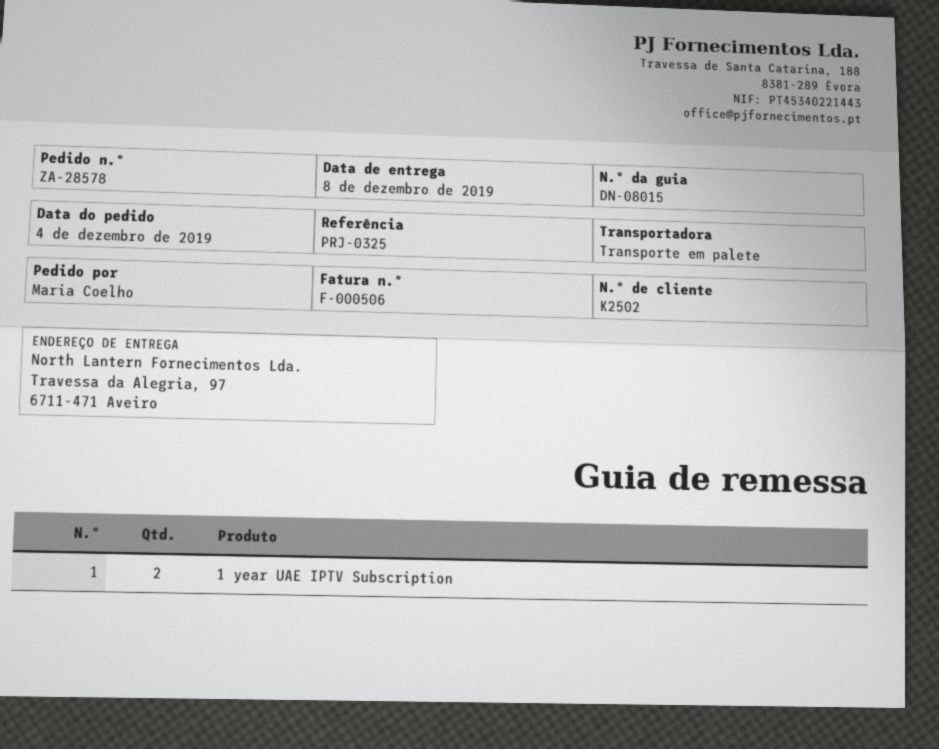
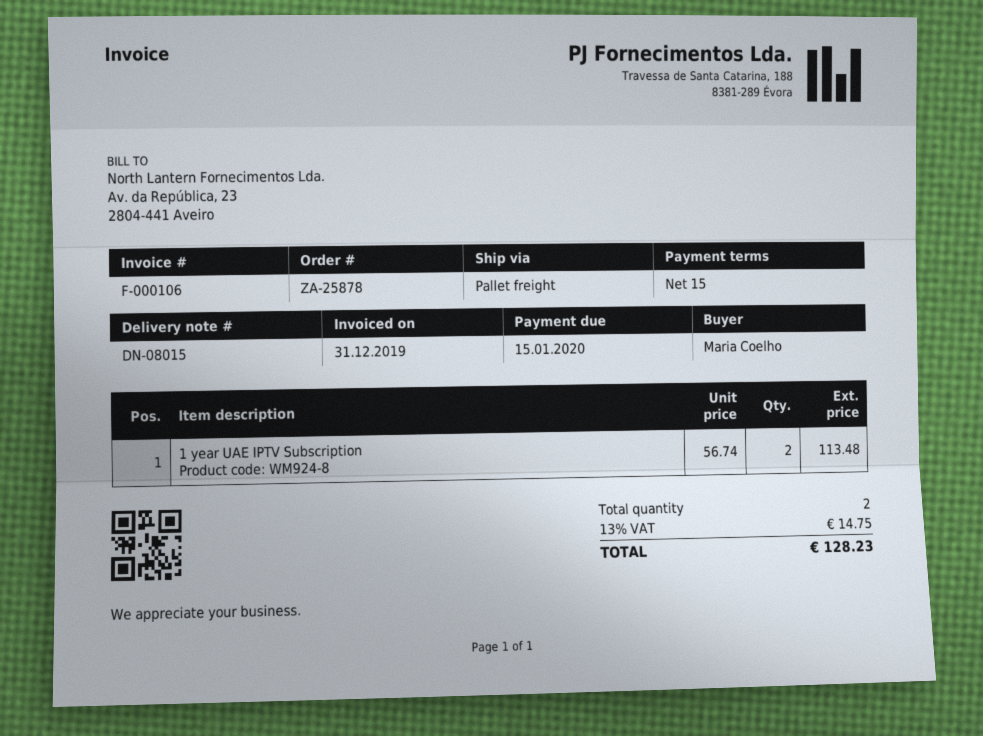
order number: ZA-28578 -> ZA-25878
invoice number: F-000506 -> F-000106

